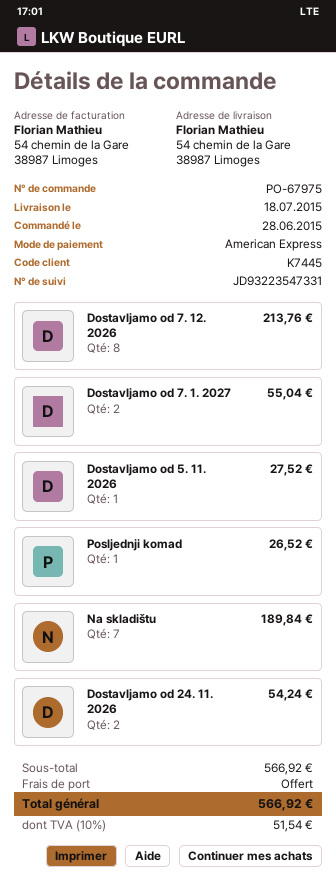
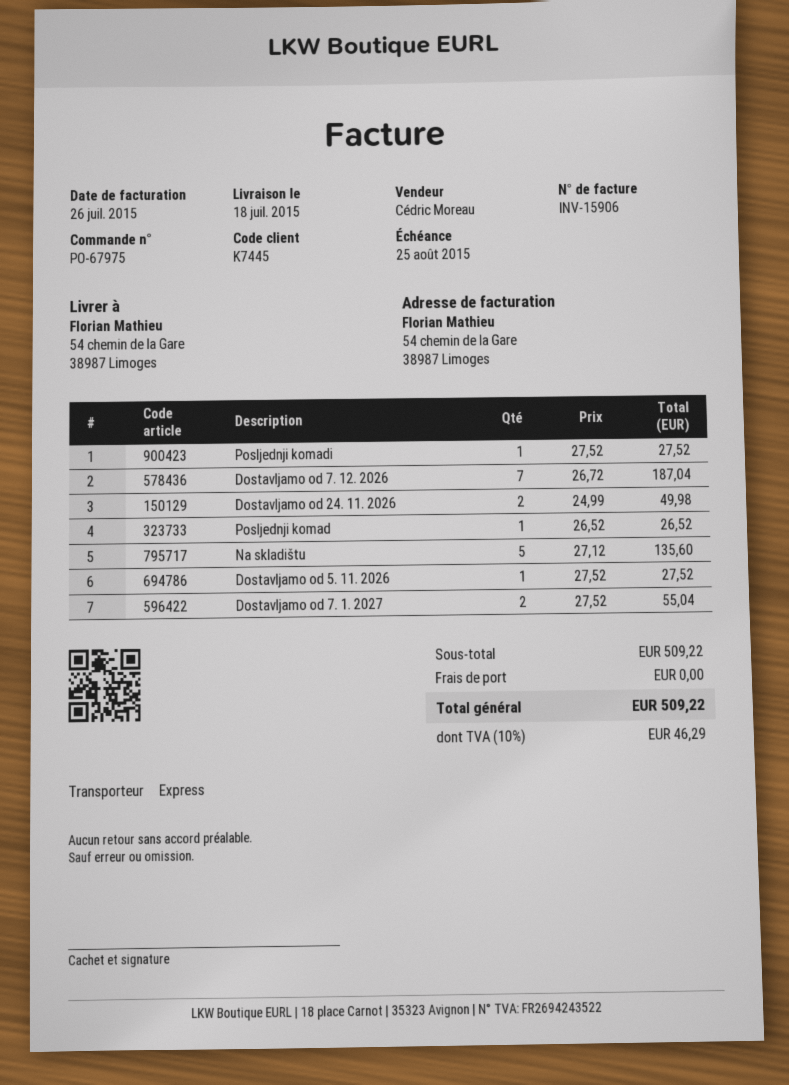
Dostavljamo od 7. 12. 2026: 8 for 213.76 -> 7 for 187.04
Na skladištu: 7 for 189.84 -> 5 for 135.60
Dostavljamo od 24. 11. 2026: 2 for 54.24 -> 2 for 49.98
Posljednji komadi: none -> 1 for 27.52
subtotal: 566.92 -> 509.22
tax: 10% = 51.54 -> 10% = 46.29
total: 566.92 -> 509.22

